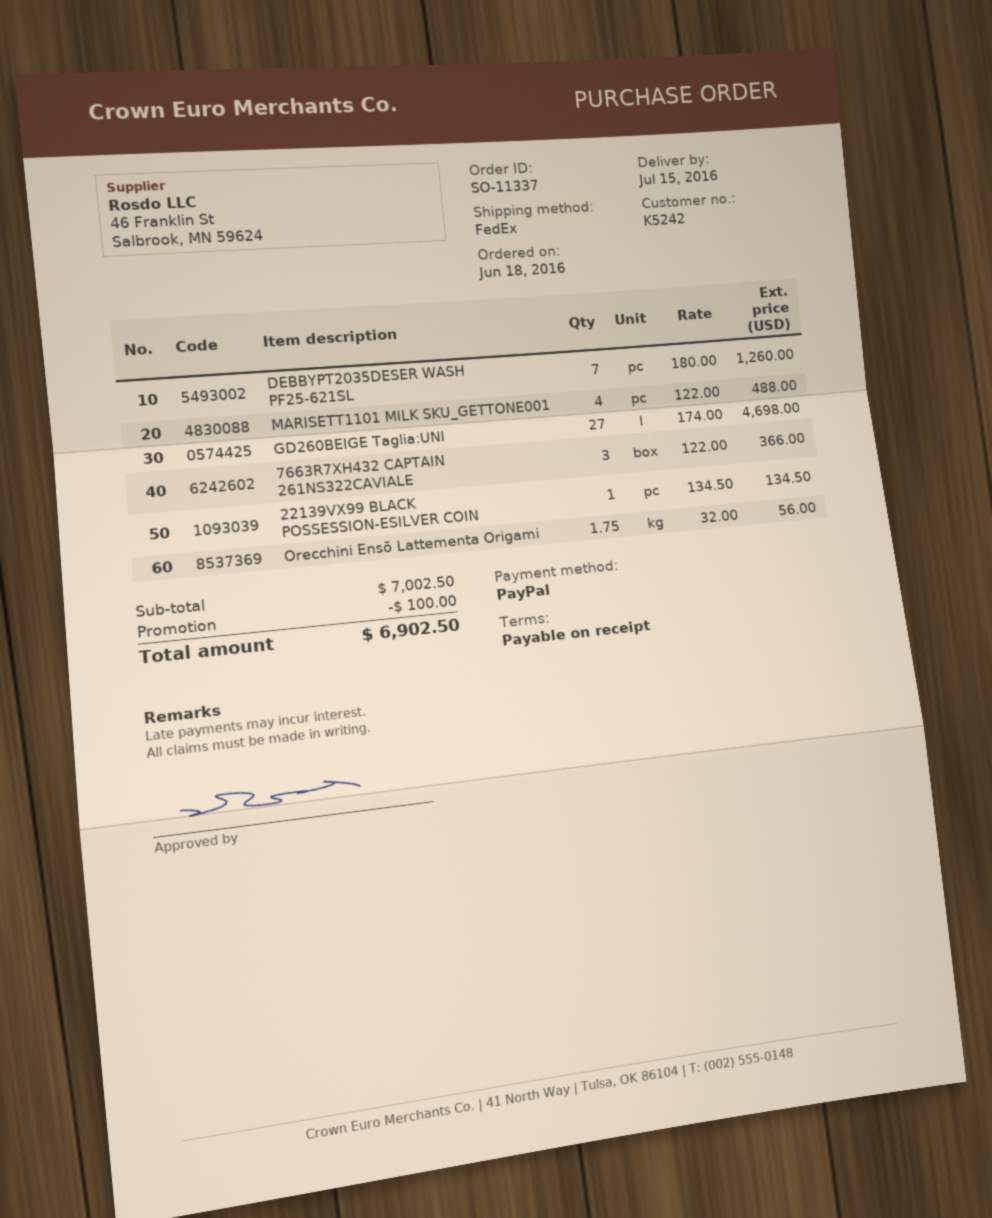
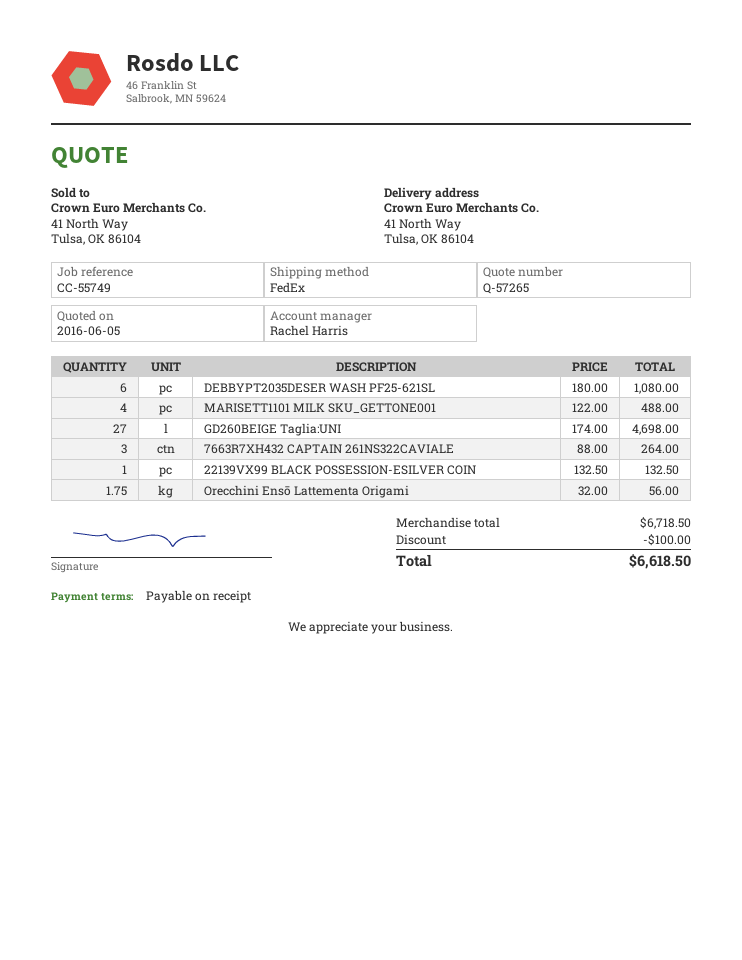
DEBBYPT2035DESER WASH PF25-621SL: 7 x 180.00 = 1260.00 -> 6 x 180.00 = 1080.00
7663R7XH432 CAPTAIN 261NS322CAVIALE: 3 x 122.00 = 366.00 -> 3 x 88.00 = 264.00
22139VX99 BLACK POSSESSION-ESILVER COIN: 1 x 134.50 = 134.50 -> 1 x 132.50 = 132.50
subtotal: 7002.50 -> 6718.50
total: 6902.50 -> 6618.50

